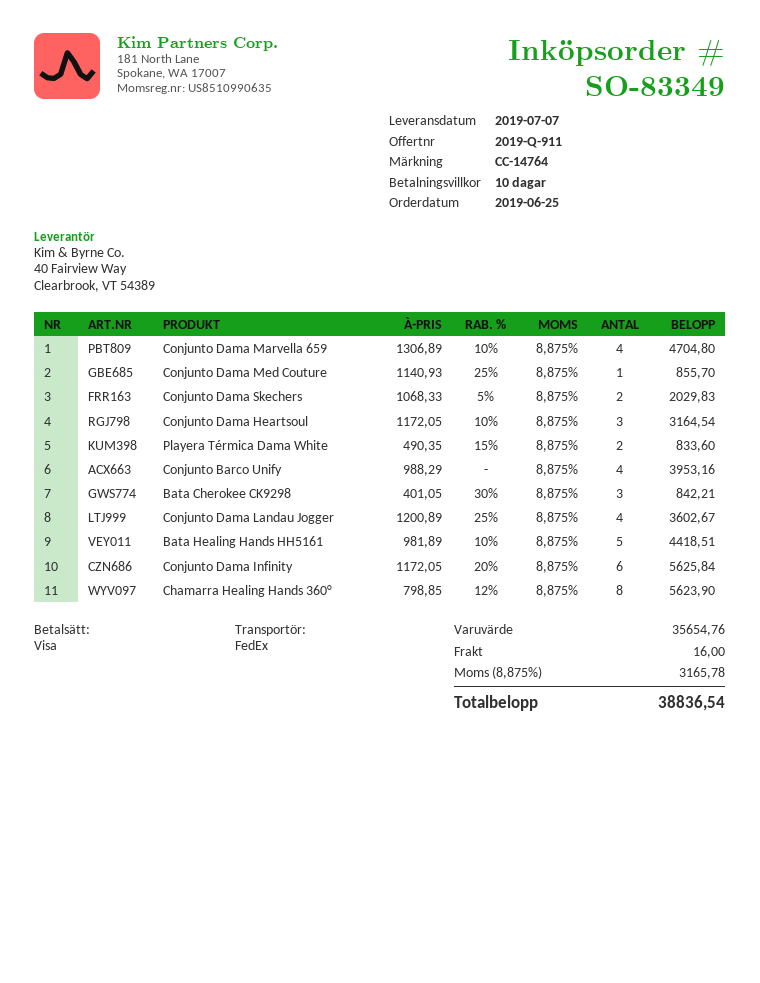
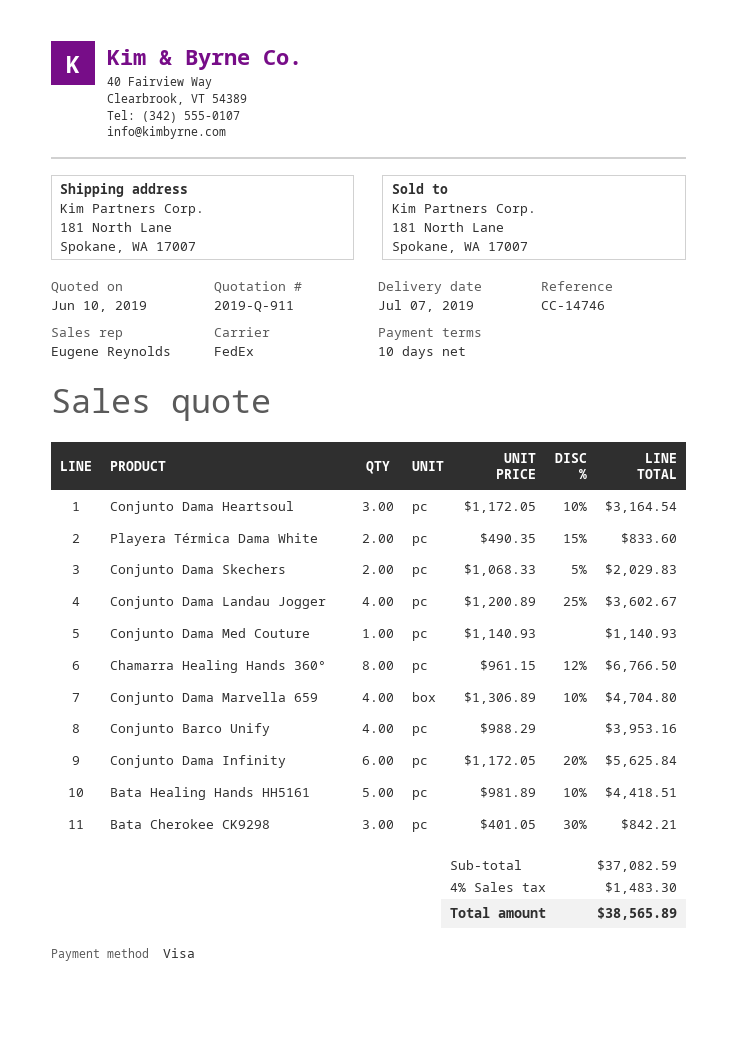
reference: CC-14764 -> CC-14746
Conjunto Dama Med Couture: 1 x 1140.93 - 25% = 855.70 -> 1 x 1140.93 = 1140.93
Chamarra Healing Hands 360°: 8 x 798.85 - 12% = 5623.90 -> 8 x 961.15 - 12% = 6766.50
subtotal: 35654.76 -> 37082.59
shipping: 16.00 -> none
tax: 8.875% = 3165.78 -> 4% = 1483.30
total: 38836.54 -> 38565.89

